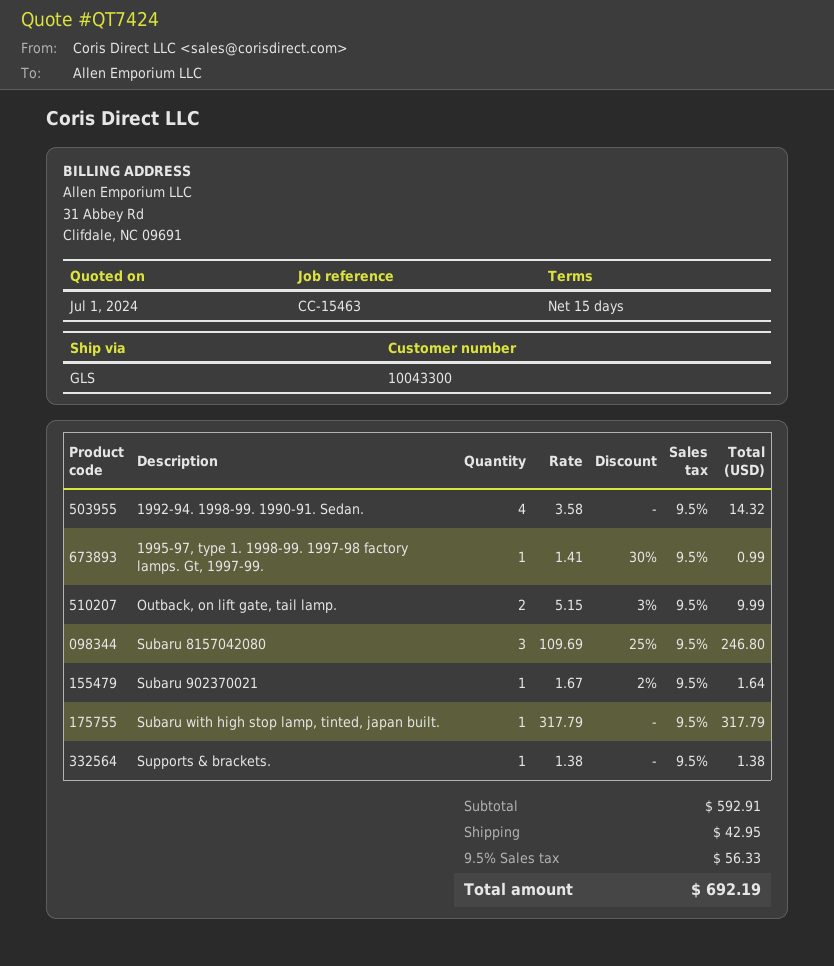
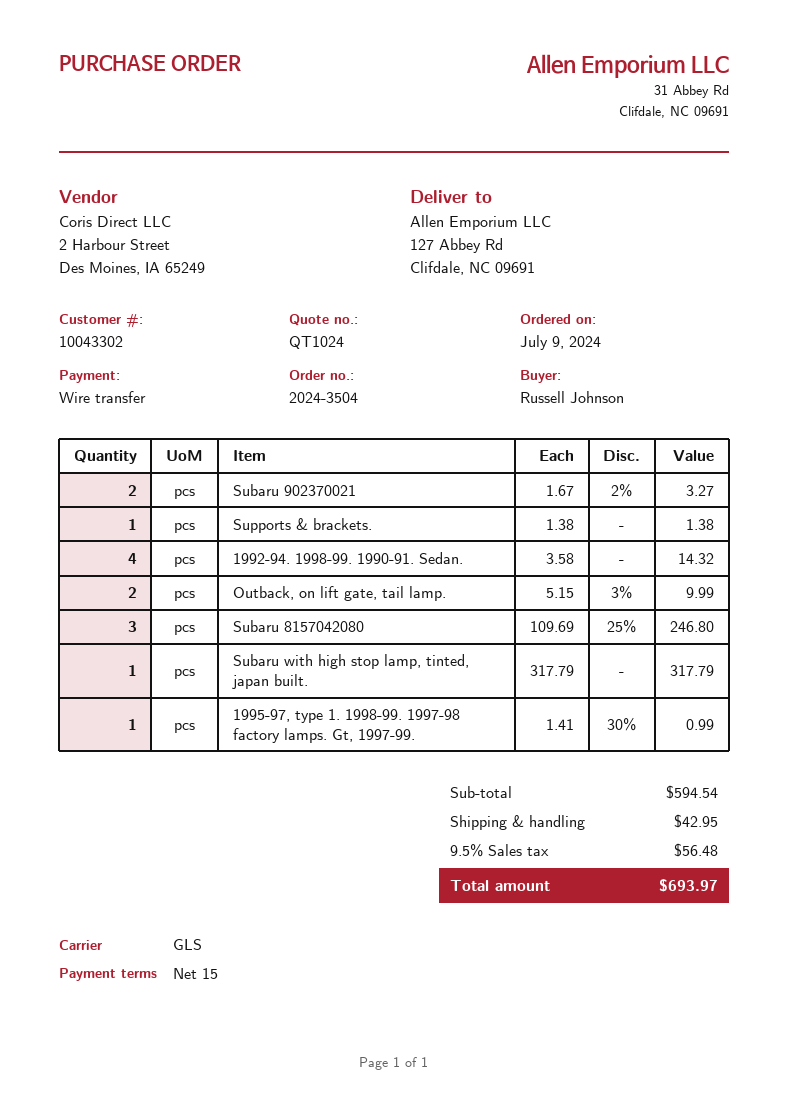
quote number: QT7424 -> QT1024
customer number: 10043300 -> 10043302
Subaru 902370021: 1 x 1.67 - 2% = 1.64 -> 2 x 1.67 - 2% = 3.27
subtotal: 592.91 -> 594.54
tax: 9.5% = 56.33 -> 9.5% = 56.48
total: 692.19 -> 693.97

